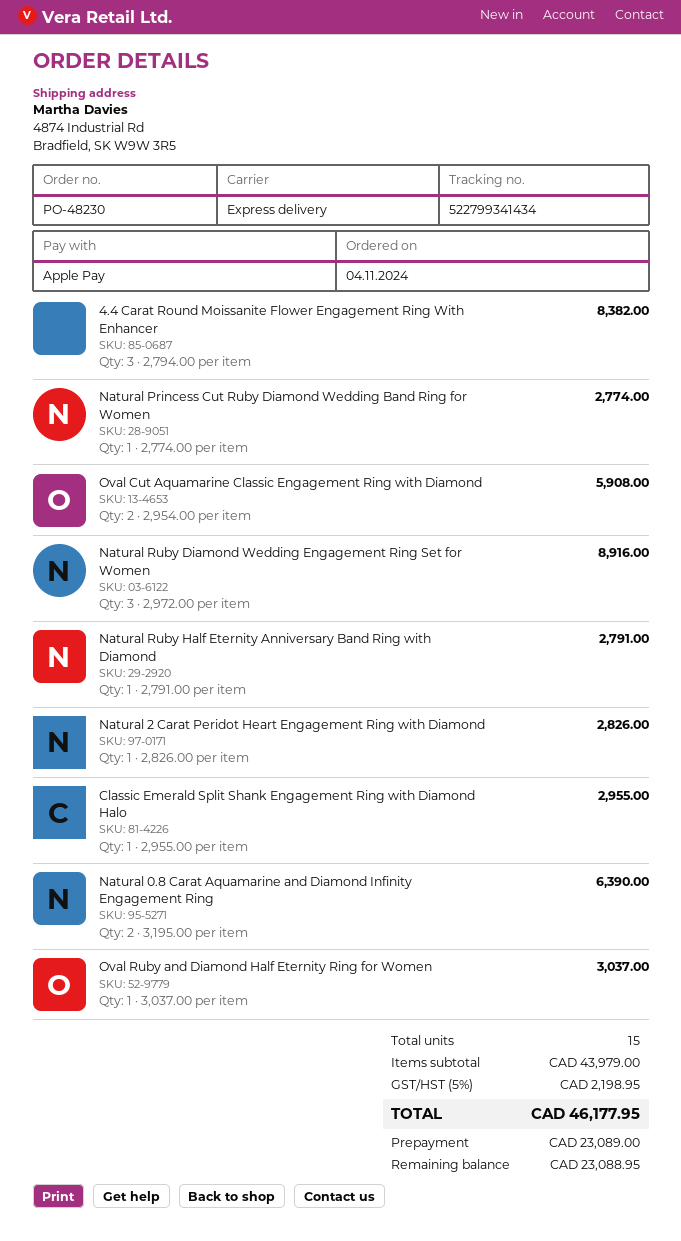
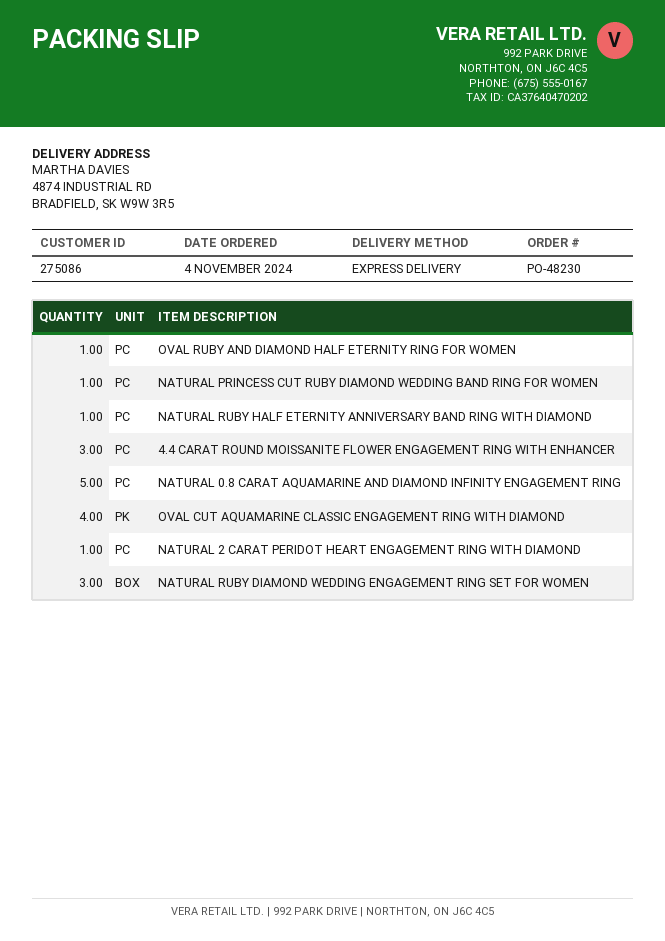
Oval Cut Aquamarine Classic Engagement Ring with Diamond: 2 -> 4
Classic Emerald Split Shank Engagement Ring with Diamond Halo: 1 -> none
Natural 0.8 Carat Aquamarine and Diamond Infinity Engagement Ring: 2 -> 5

